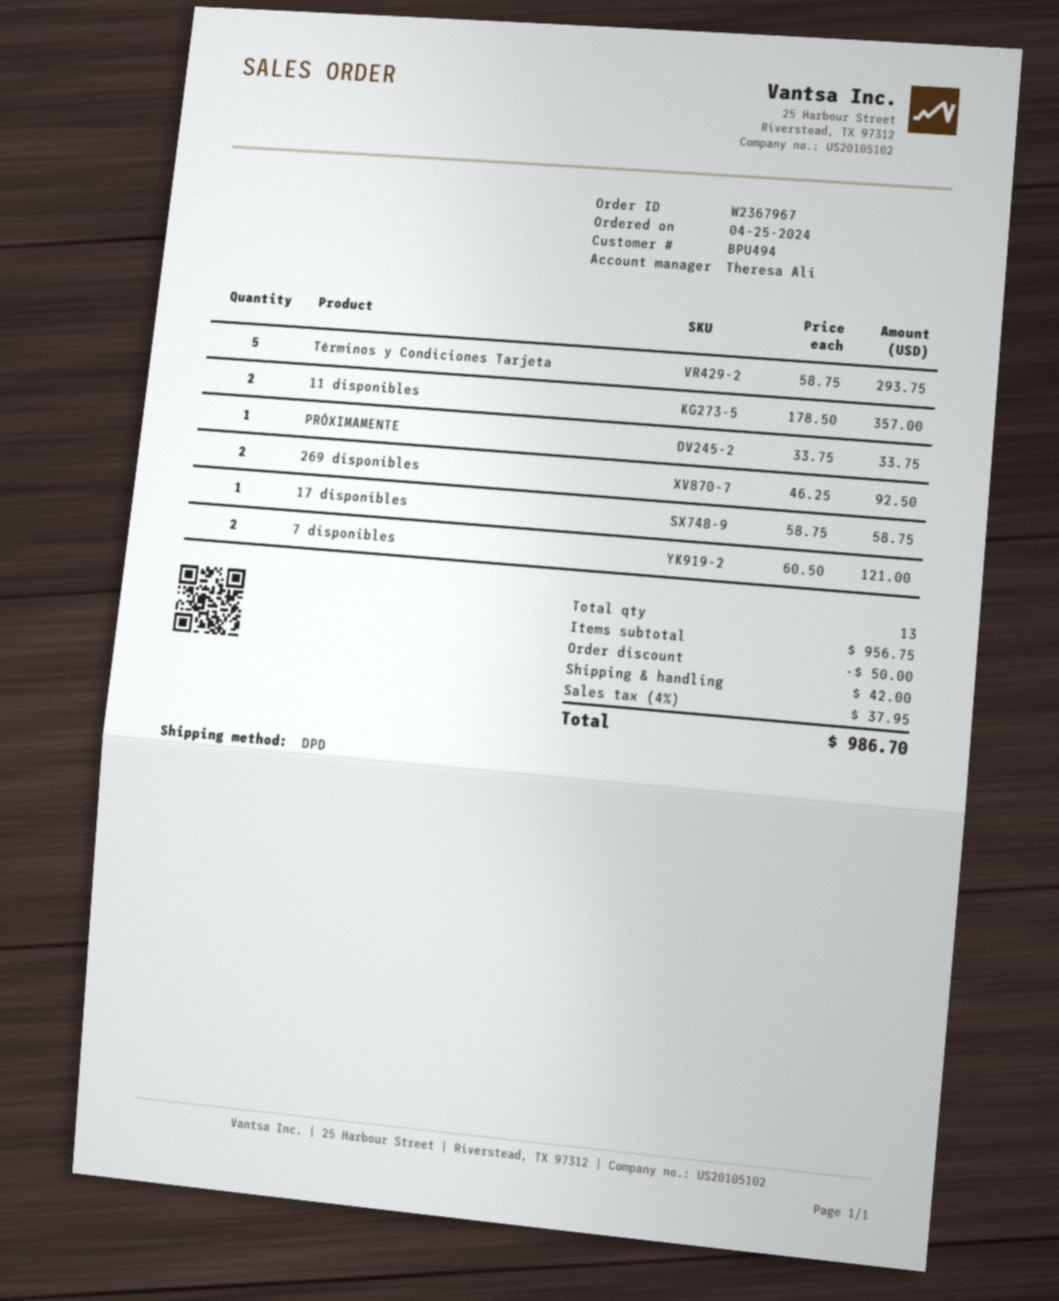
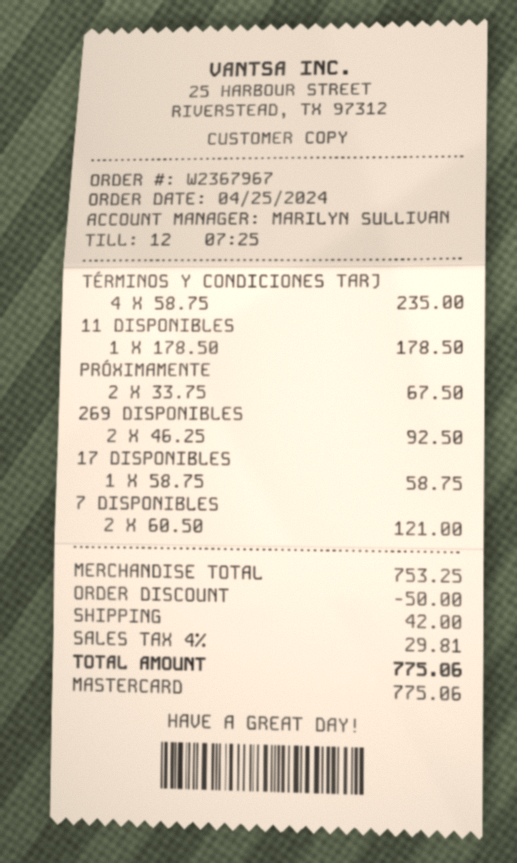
sales rep: Theresa Ali -> MARILYN SULLIVAN
Términos y Condiciones Tarjeta: 5 x 58.75 = 293.75 -> 4 x 58.75 = 235.00
11 disponibles: 2 x 178.50 = 357.00 -> 1 x 178.50 = 178.50
PRÓXIMAMENTE: 1 x 33.75 = 33.75 -> 2 x 33.75 = 67.50
subtotal: 956.75 -> 753.25
tax: 4% = 37.95 -> 4% = 29.81
total: 986.70 -> 775.06

